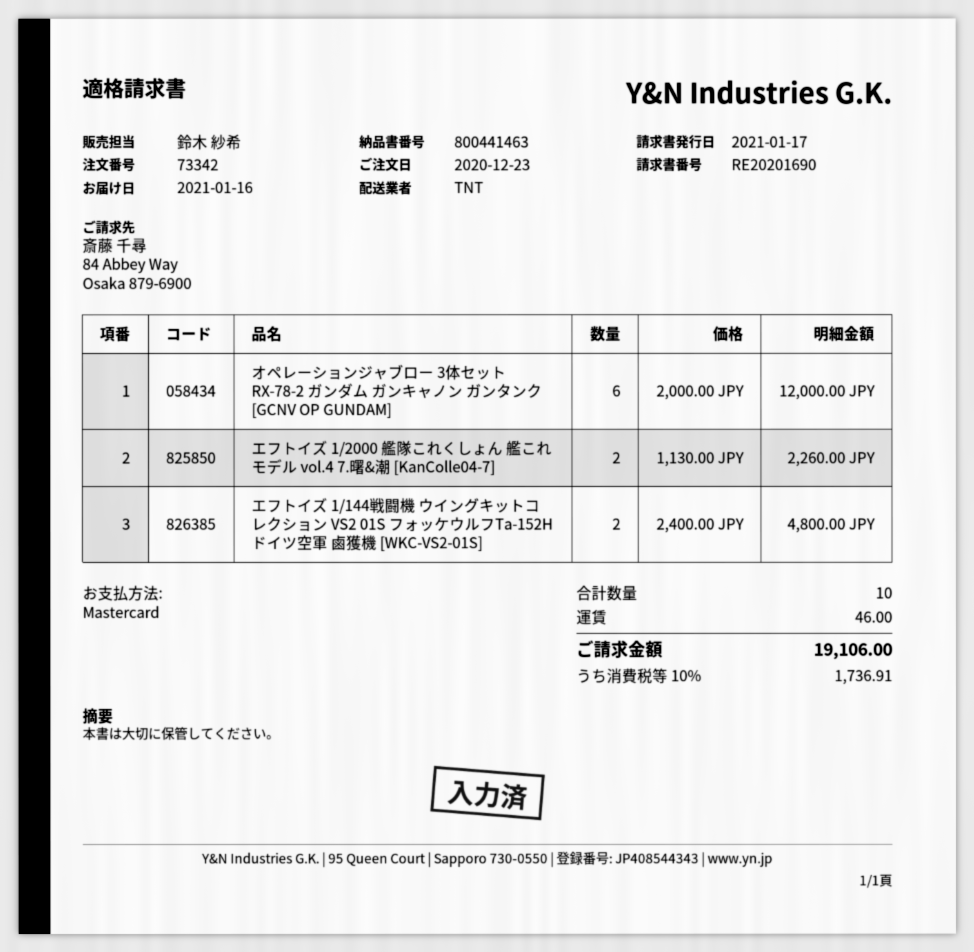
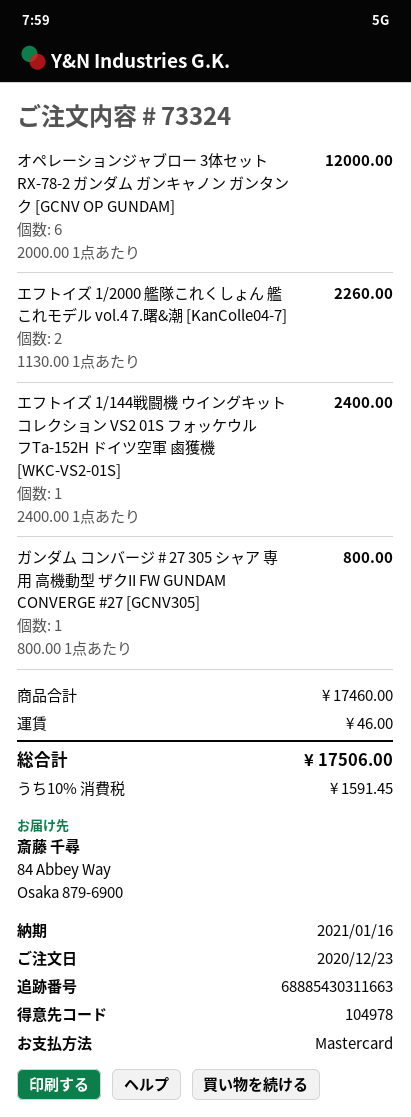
order number: 73342 -> 73324
エフトイズ 1/144戦闘機 ウイングキットコレクション VS2 01S フォッケウルフTa-152H ドイツ空軍 鹵獲機 [WKC-VS2-01S]: 2 x 2400.00 = 4800.00 -> 1 x 2400.00 = 2400.00
ガンダム コンバージ # 27 305 シャア 専用 高機動型 ザクII FW GUNDAM CONVERGE #27 [GCNV305]: none -> 1 x 800.00 = 800.00
tax: 10% = 1736.91 -> 10% = 1591.45
total: 19106.00 -> 17506.00

